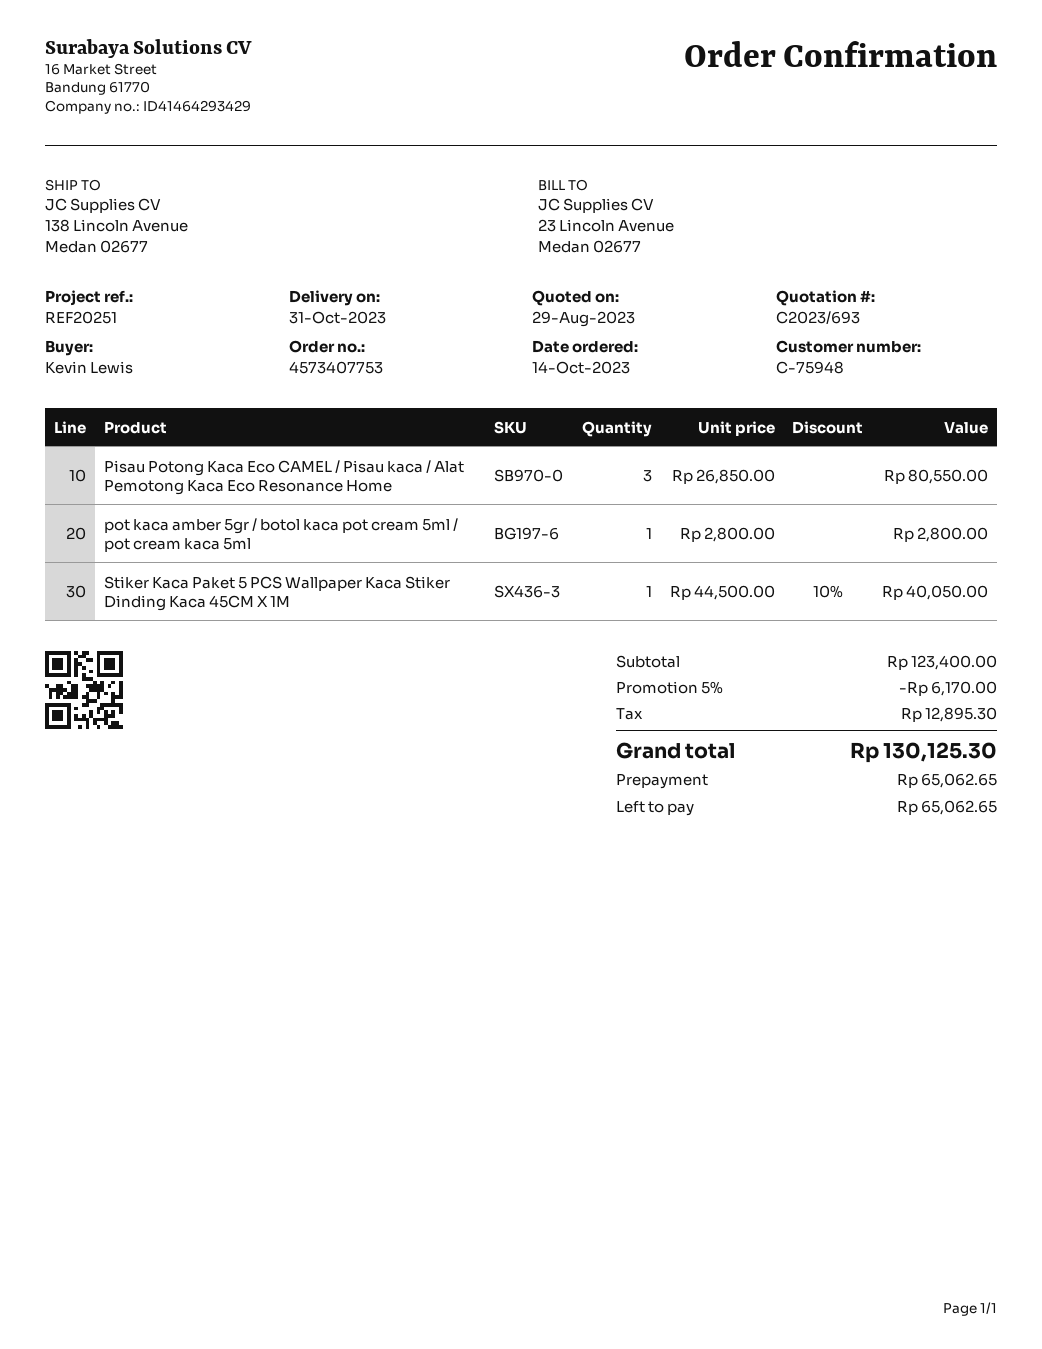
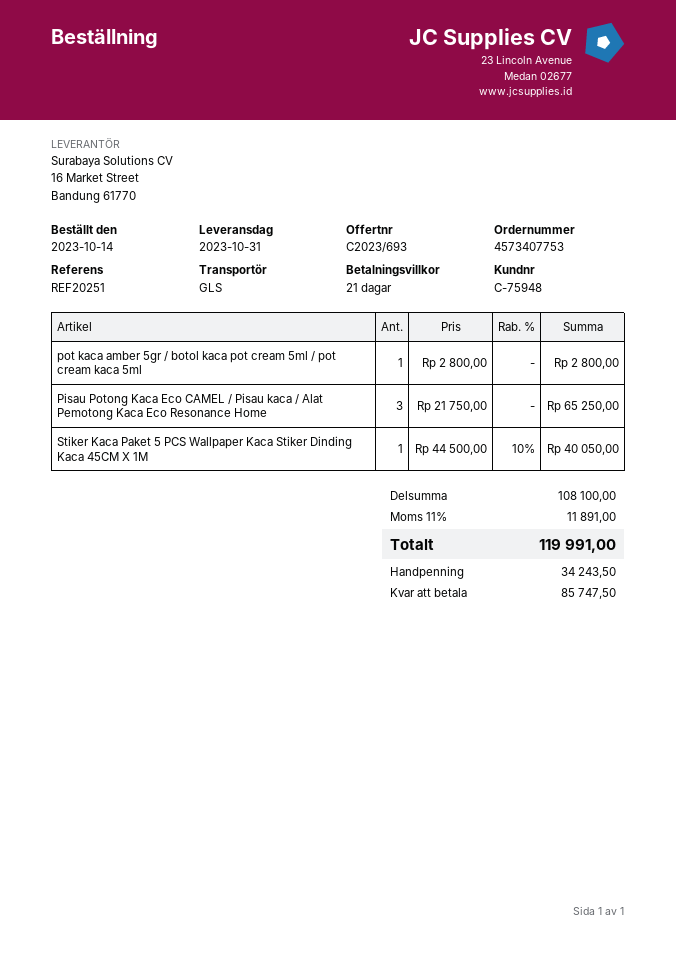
Pisau Potong Kaca Eco CAMEL / Pisau kaca / Alat Pemotong Kaca Eco Resonance Home: 3 x 26850.00 = 80550.00 -> 3 x 21750.00 = 65250.00
subtotal: 123400.00 -> 108100.00
discount: 5% = 6170.00 -> none
tax: 12895.30 -> 11891.00
total: 130125.30 -> 119991.00
deposit: 65062.65 -> 34243.50
balance: 65062.65 -> 85747.50

